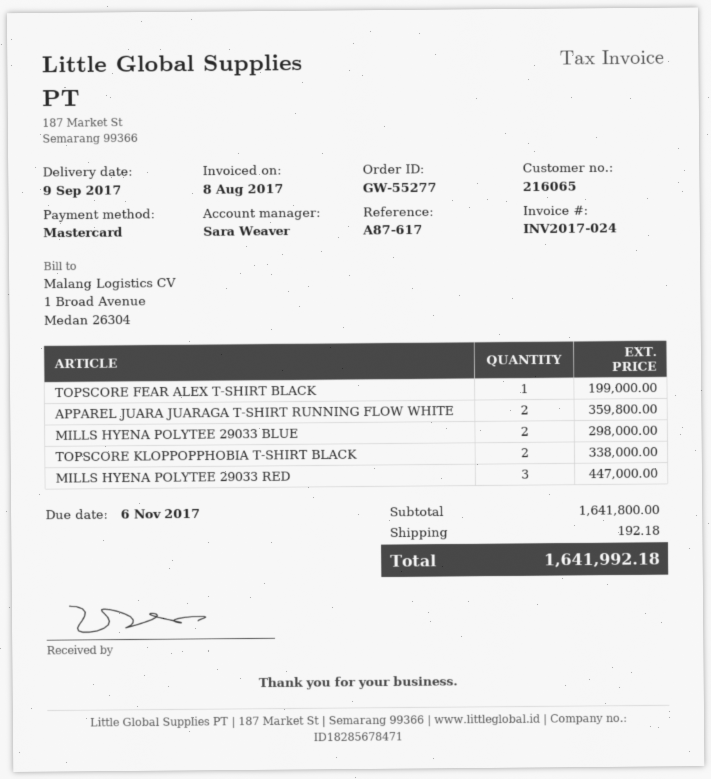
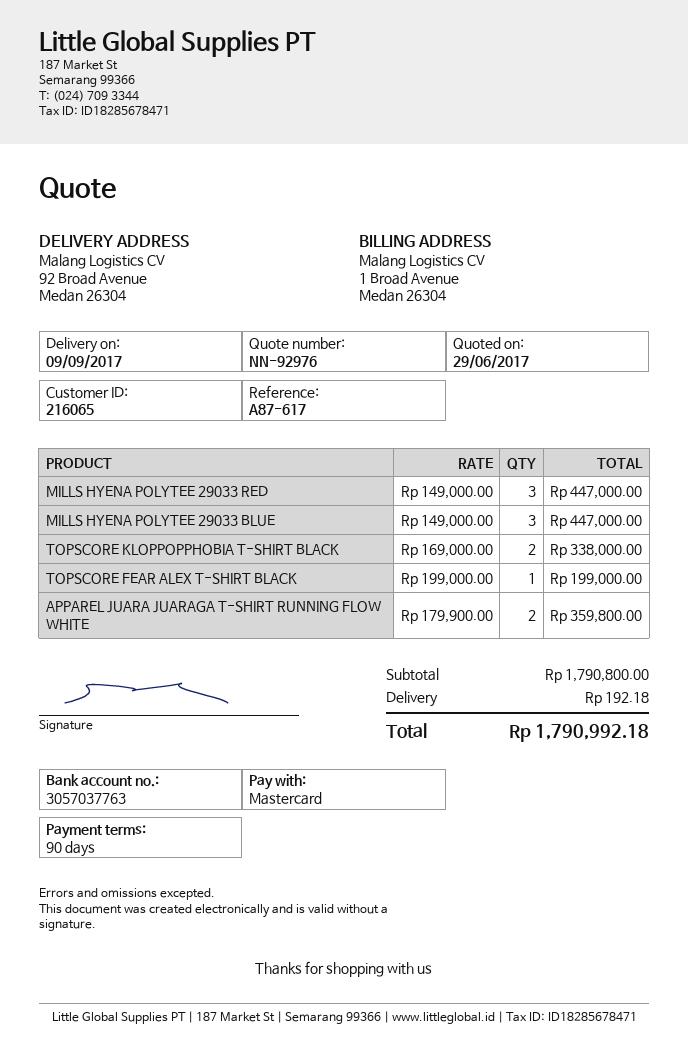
MILLS HYENA POLYTEE 29033 BLUE: 2 for 298000.00 -> 3 for 447000.00
subtotal: 1641800.00 -> 1790800.00
total: 1641992.18 -> 1790992.18

